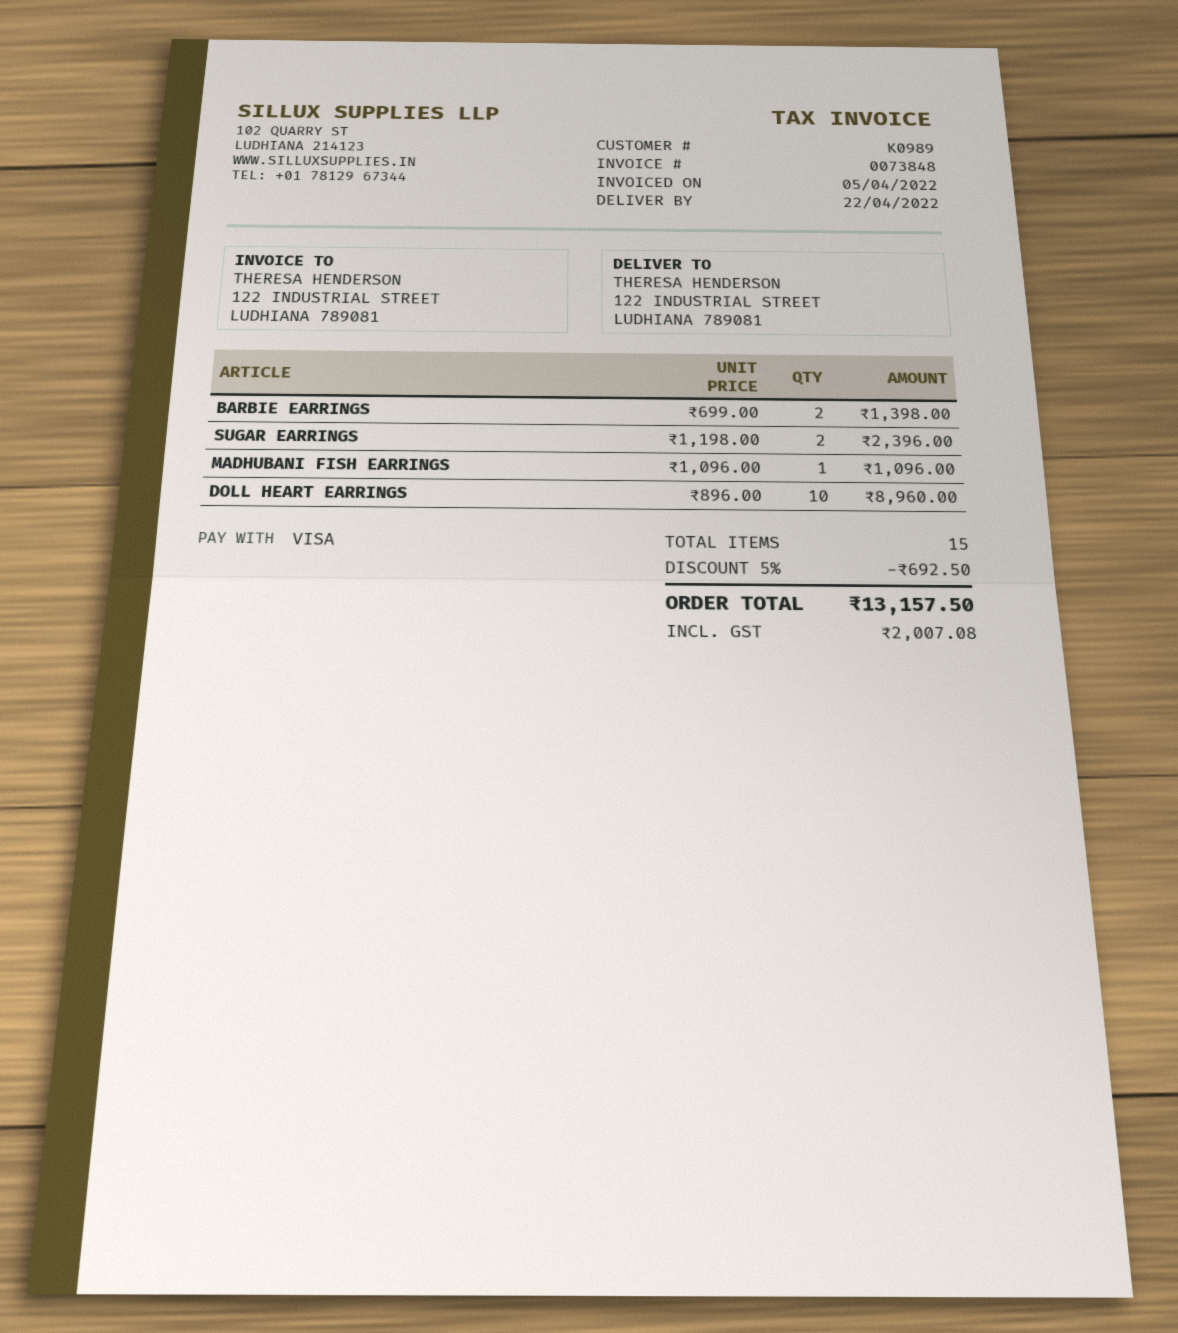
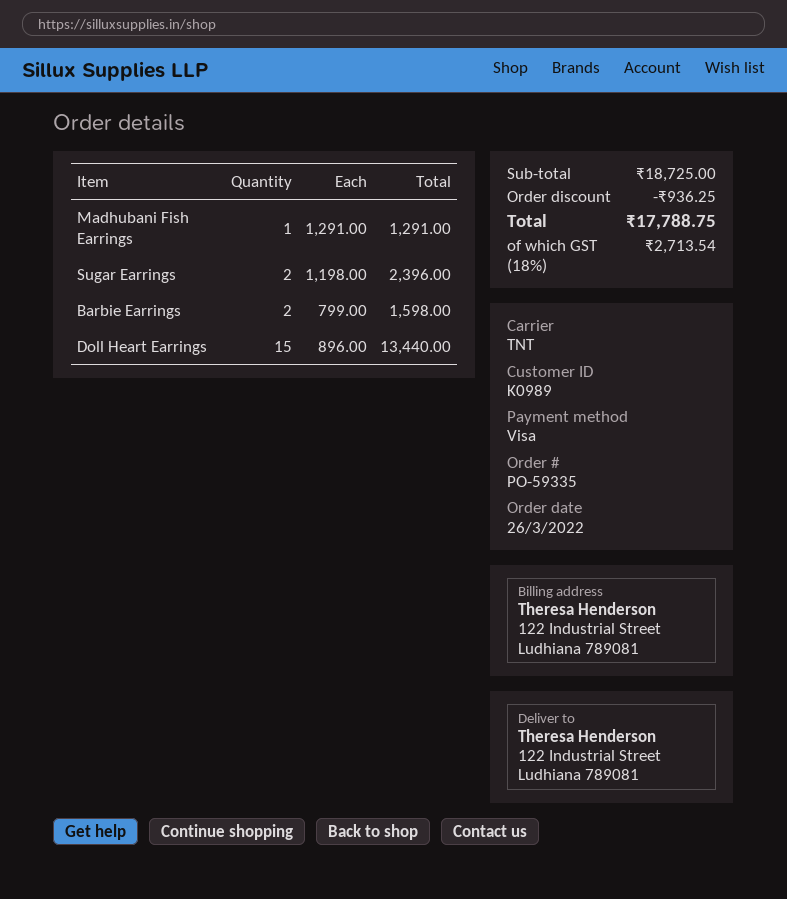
BARBIE EARRINGS: 2 x 699.00 = 1398.00 -> 2 x 799.00 = 1598.00
MADHUBANI FISH EARRINGS: 1 x 1096.00 = 1096.00 -> 1 x 1291.00 = 1291.00
DOLL HEART EARRINGS: 10 x 896.00 = 8960.00 -> 15 x 896.00 = 13440.00
discount: 692.50 -> 936.25
tax: 2007.08 -> 2713.54
total: 13157.50 -> 17788.75

